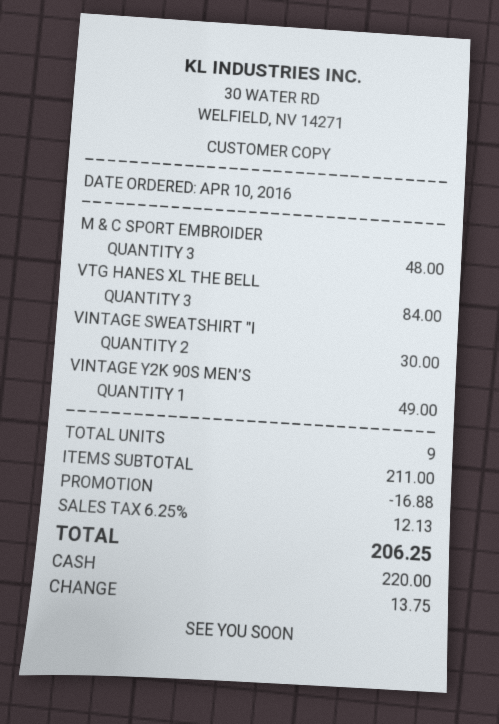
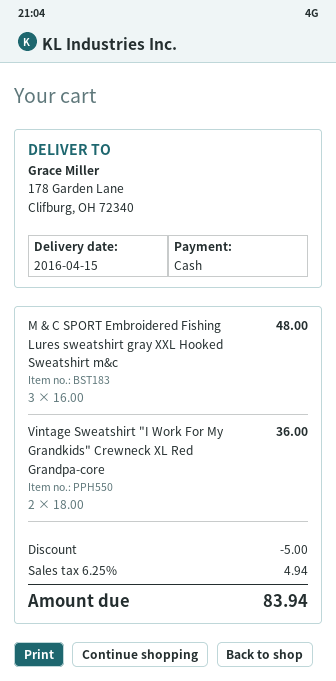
VTG HANES XL THE BELL: 3 for 84.00 -> none
VINTAGE SWEATSHIRT "I: 2 for 30.00 -> 2 for 36.00
VINTAGE Y2K 90S MEN’S: 1 for 49.00 -> none
discount: 16.88 -> 5.00
tax: 6.25% = 12.13 -> 6.25% = 4.94
total: 206.25 -> 83.94

